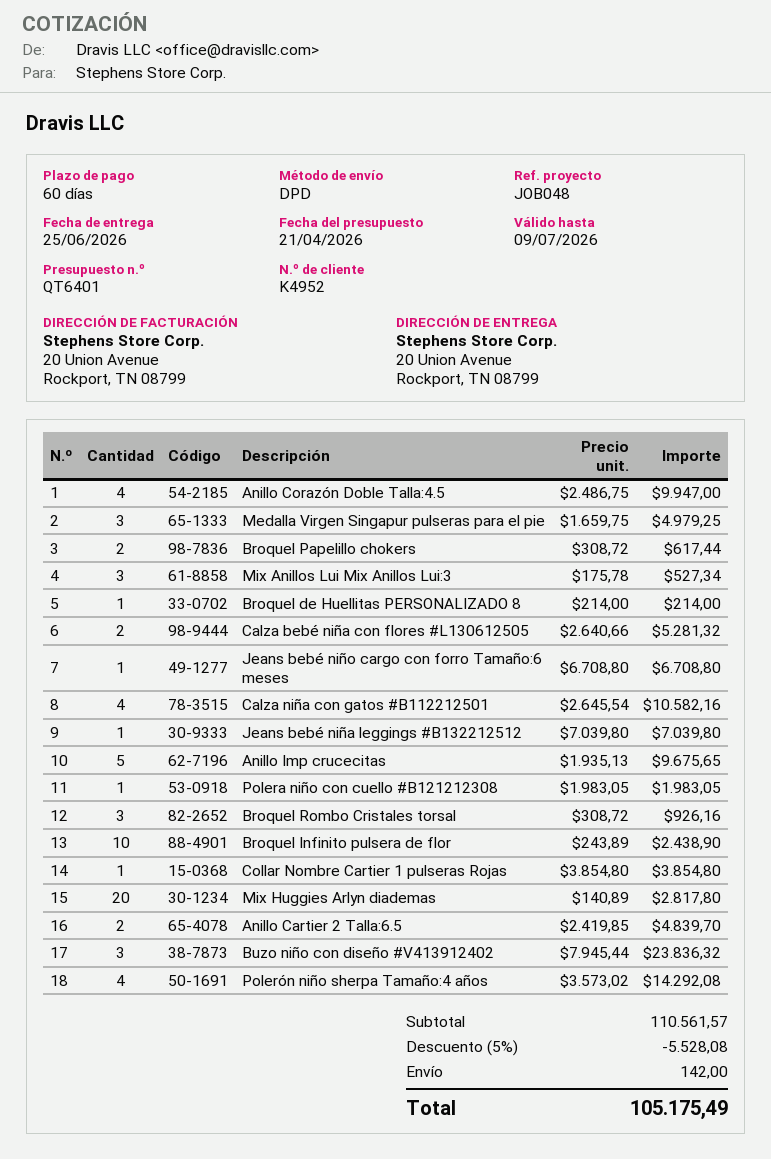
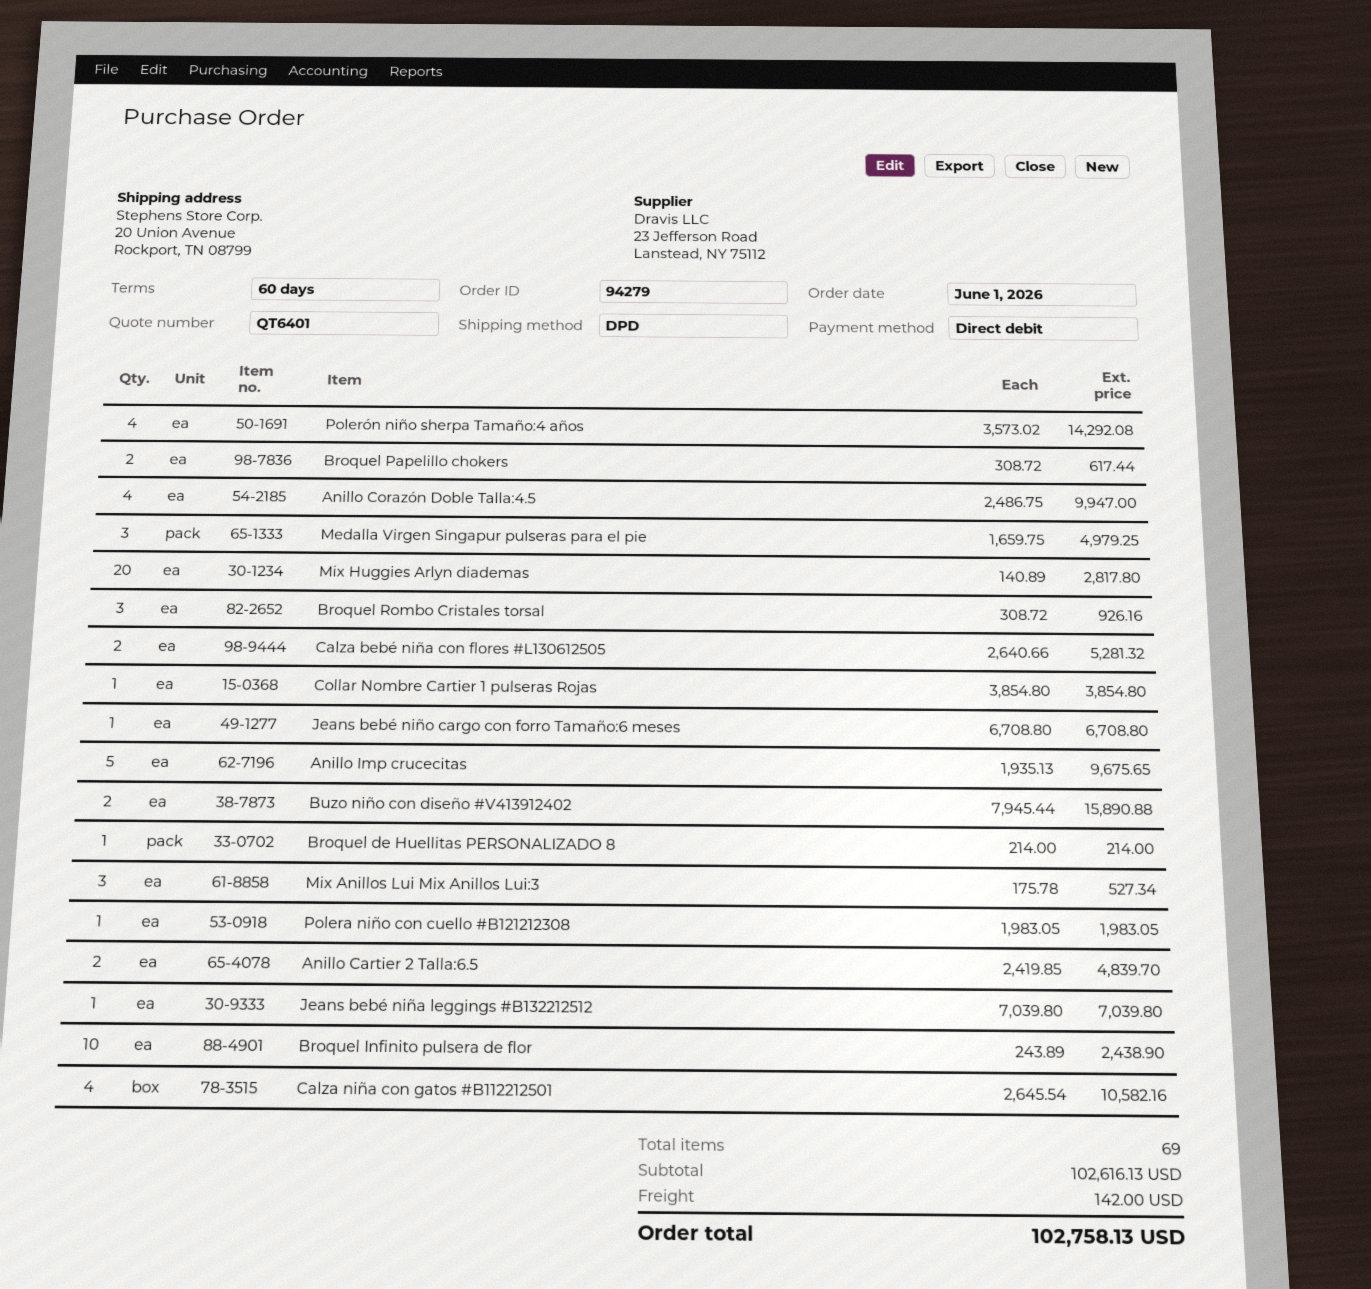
Buzo niño con diseño #V413912402: 3 x 7945.44 = 23836.32 -> 2 x 7945.44 = 15890.88
subtotal: 110561.57 -> 102616.13
discount: 5% = 5528.08 -> none
total: 105175.49 -> 102758.13

